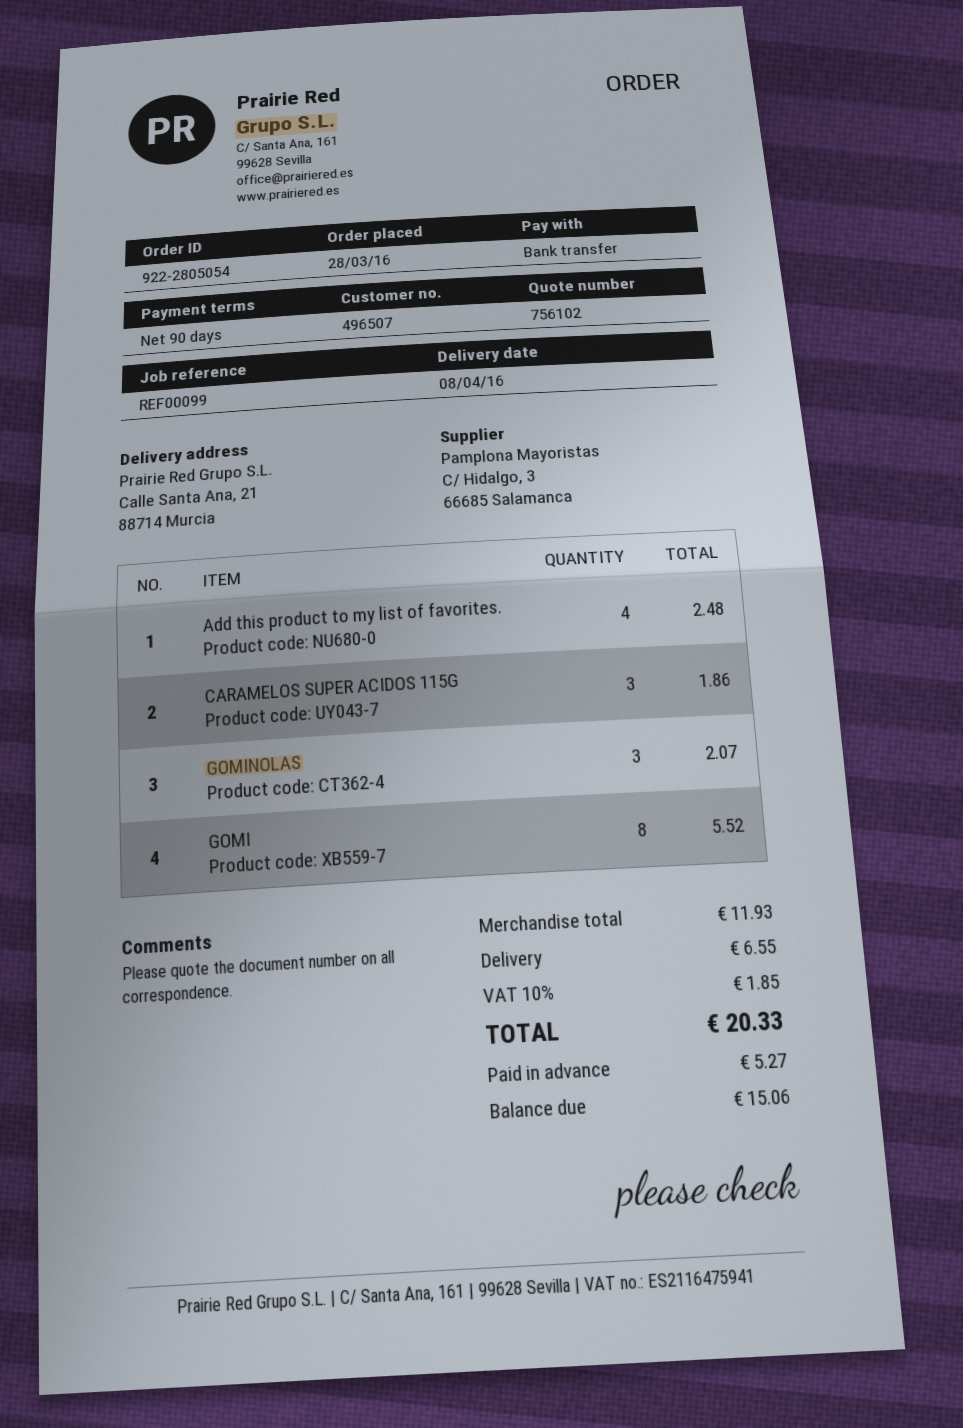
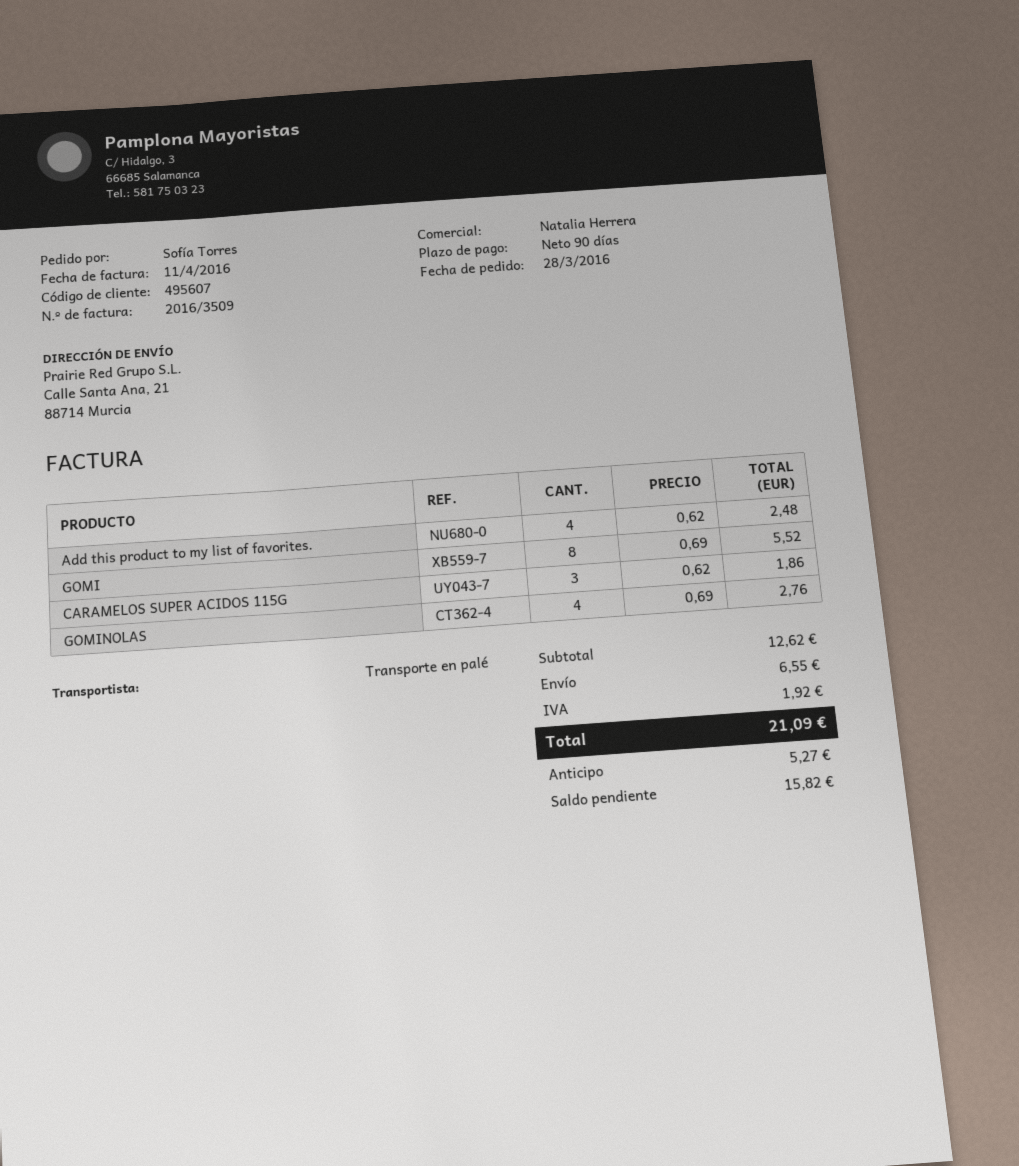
customer number: 496507 -> 495607
GOMINOLAS: 3 for 2.07 -> 4 for 2.76
subtotal: 11.93 -> 12.62
tax: 1.85 -> 1.92
total: 20.33 -> 21.09
balance: 15.06 -> 15.82

